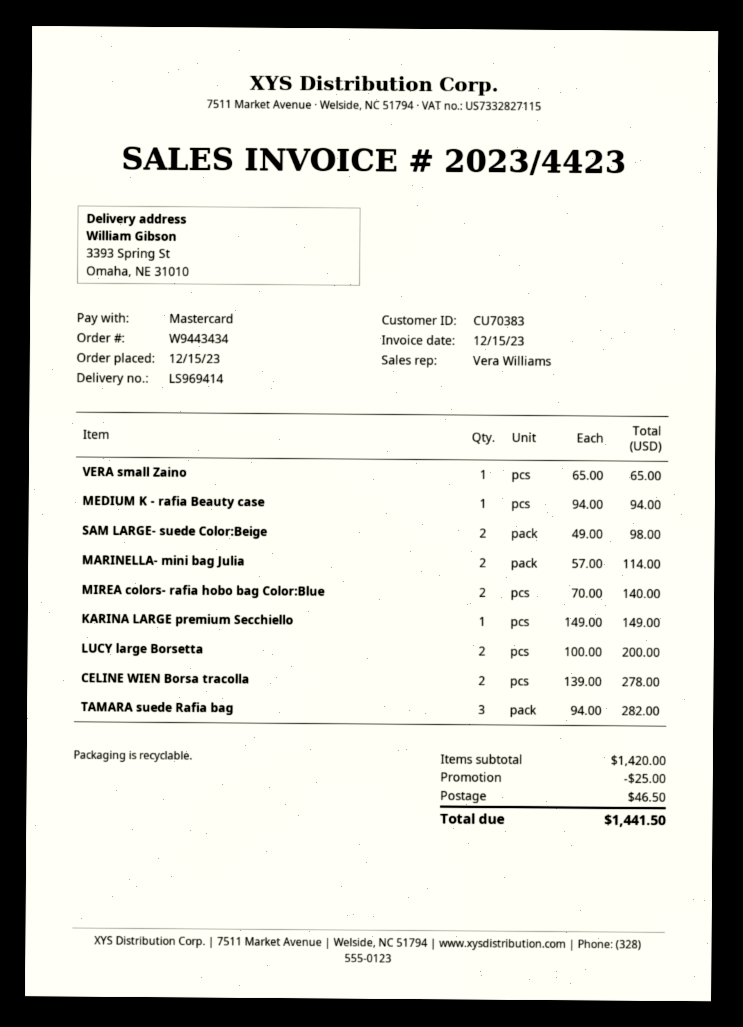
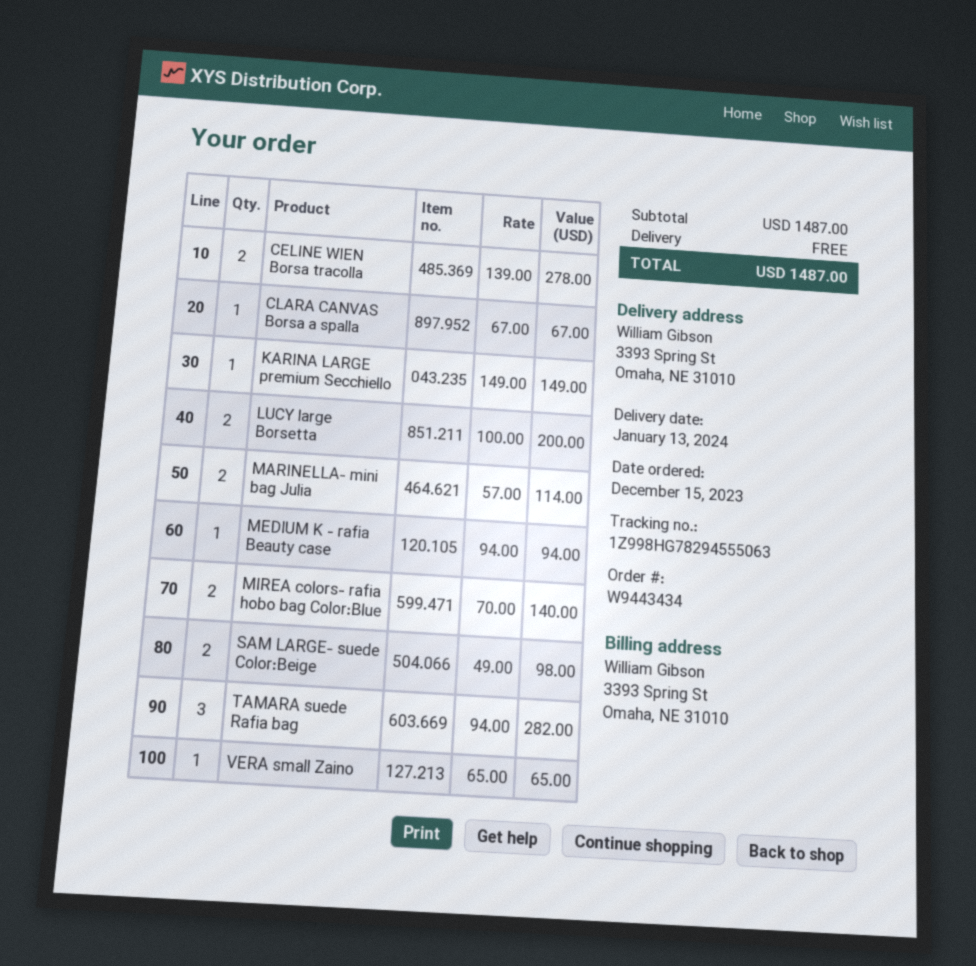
CLARA CANVAS Borsa a spalla: none -> 1 x 67.00 = 67.00
subtotal: 1420.00 -> 1487.00
discount: 25.00 -> none
shipping: 46.50 -> 0.00
total: 1441.50 -> 1487.00

